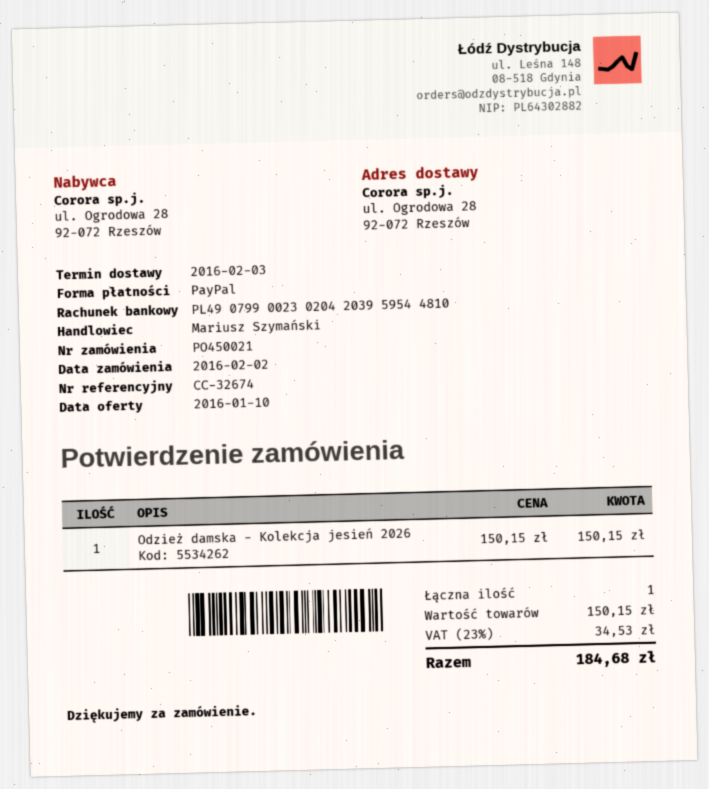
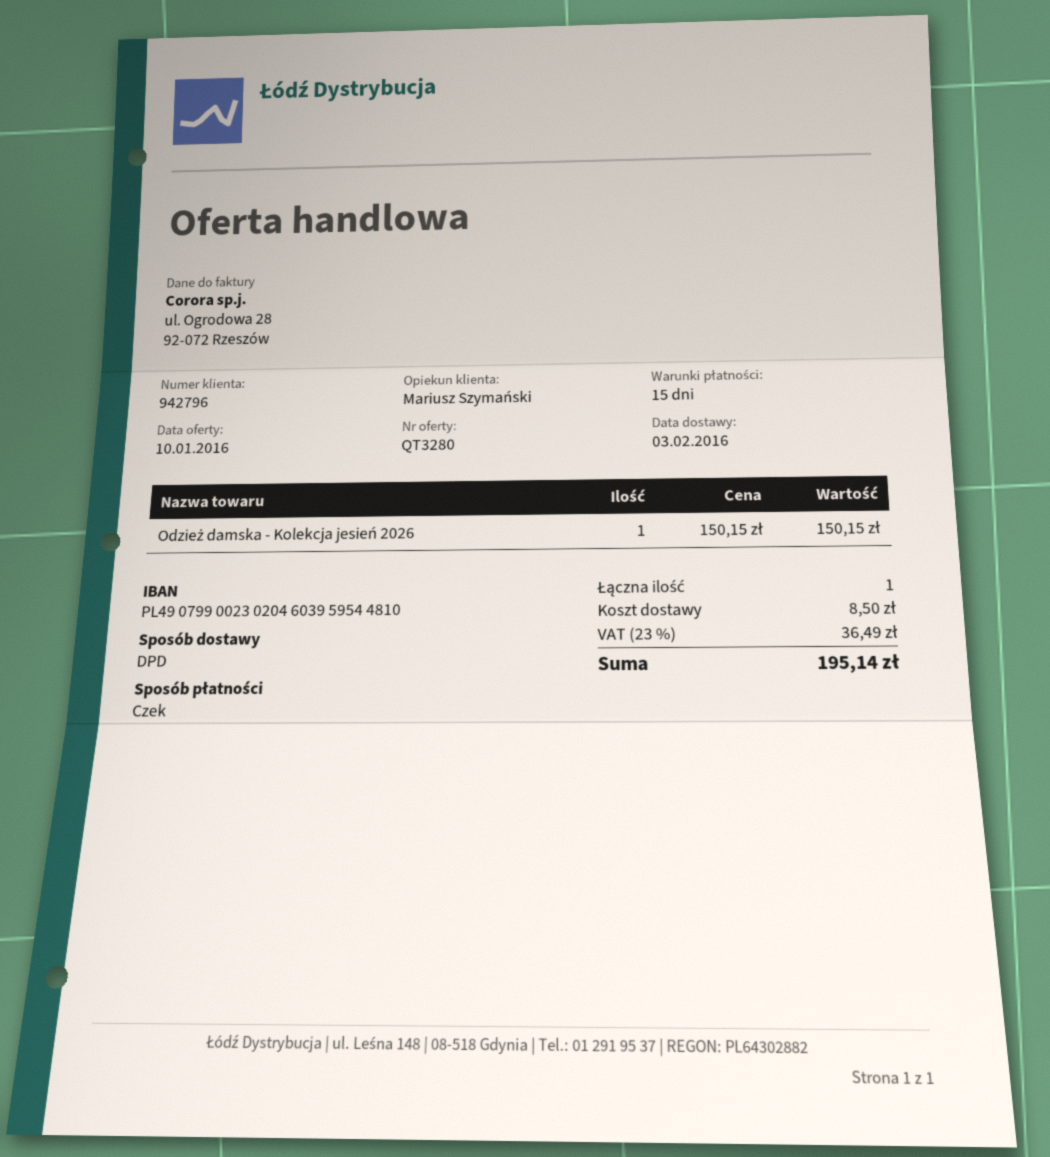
payment method: PayPal -> cheque
bank account: PL49079900230204203959544810 -> PL49079900230204603959544810
shipping: none -> 8.50
tax: 23% = 34.53 -> 23% = 36.49
total: 184.68 -> 195.14

